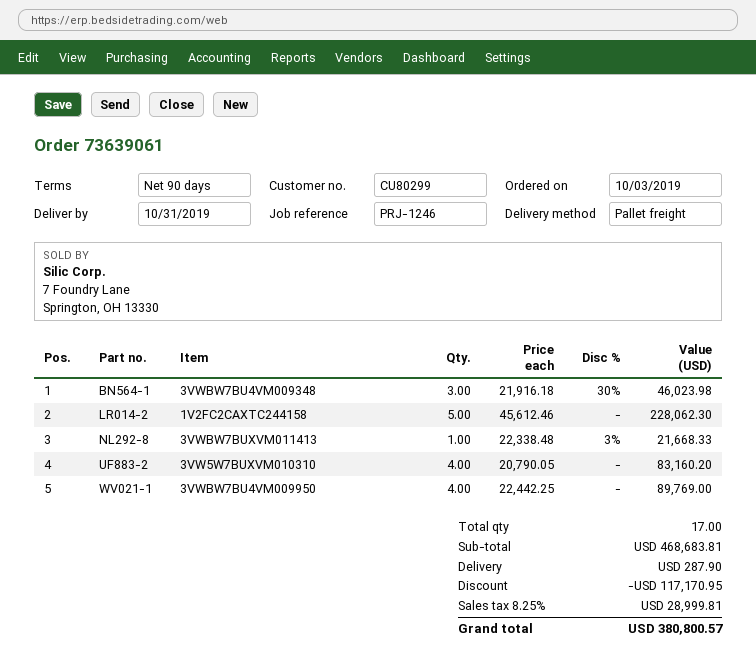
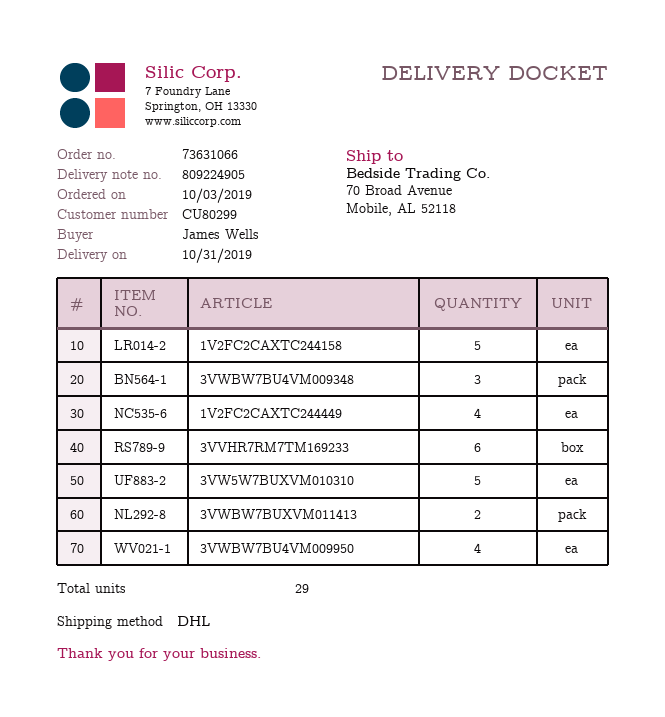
order number: 73639061 -> 73631066
shipping method: pallet freight -> DHL
3VWBW7BUXVM011413: 1 -> 2
3VW5W7BUXVM010310: 4 -> 5
1V2FC2CAXTC244449: none -> 4
3VVHR7RM7TM169233: none -> 6
total quantity: 17 -> 29

